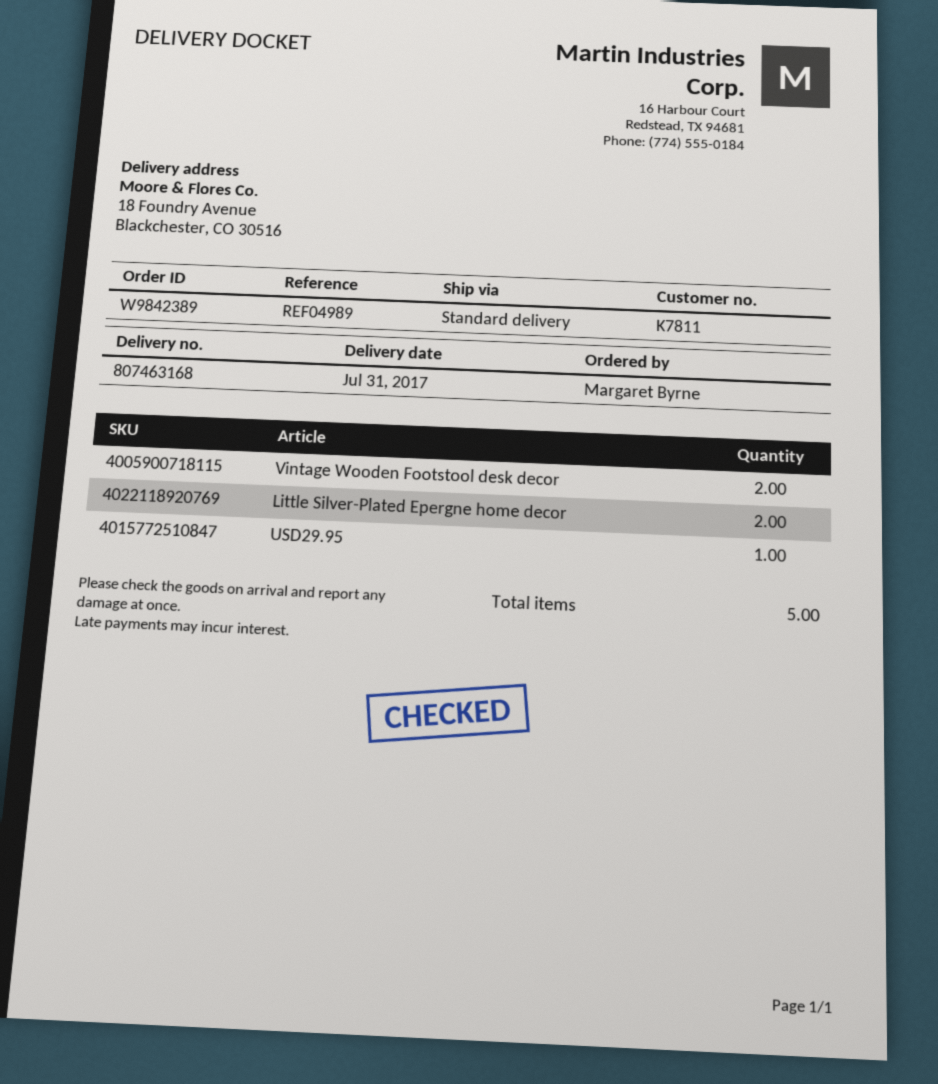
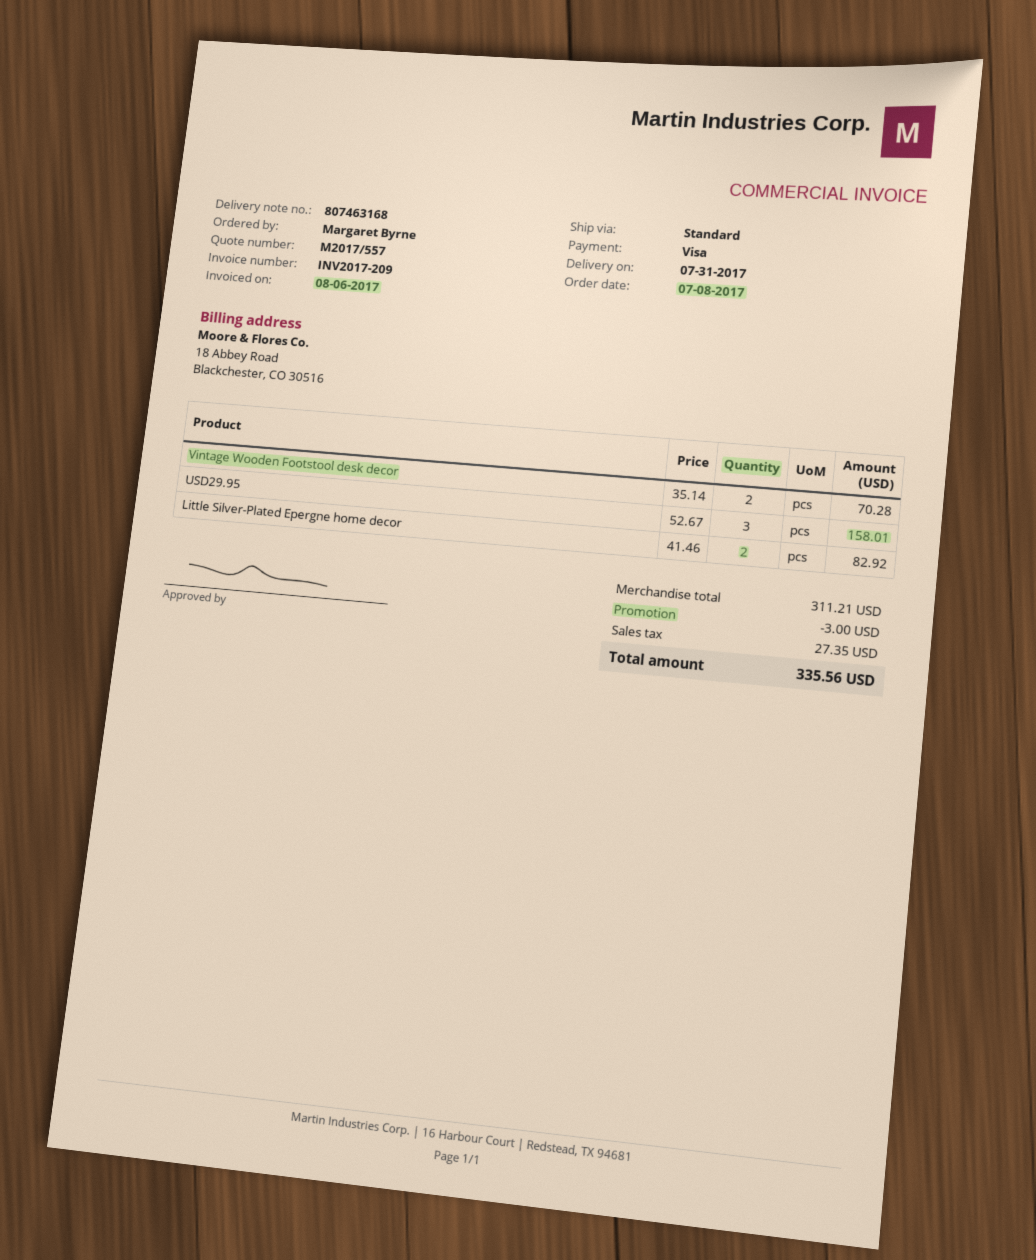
USD29.95: 1 -> 3

